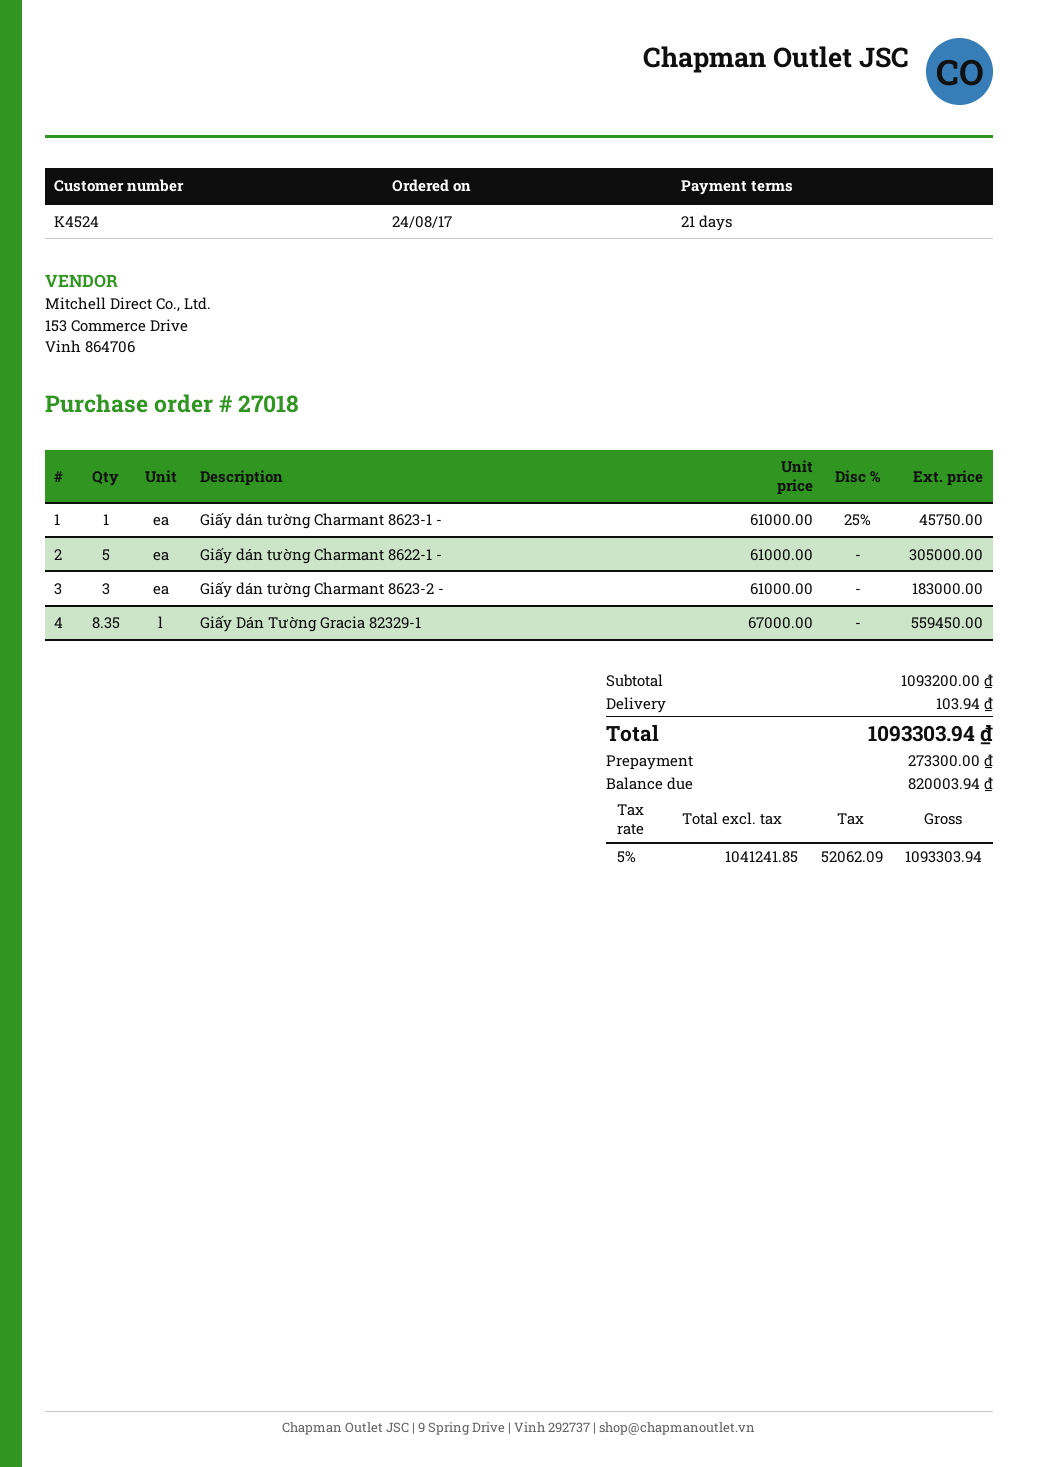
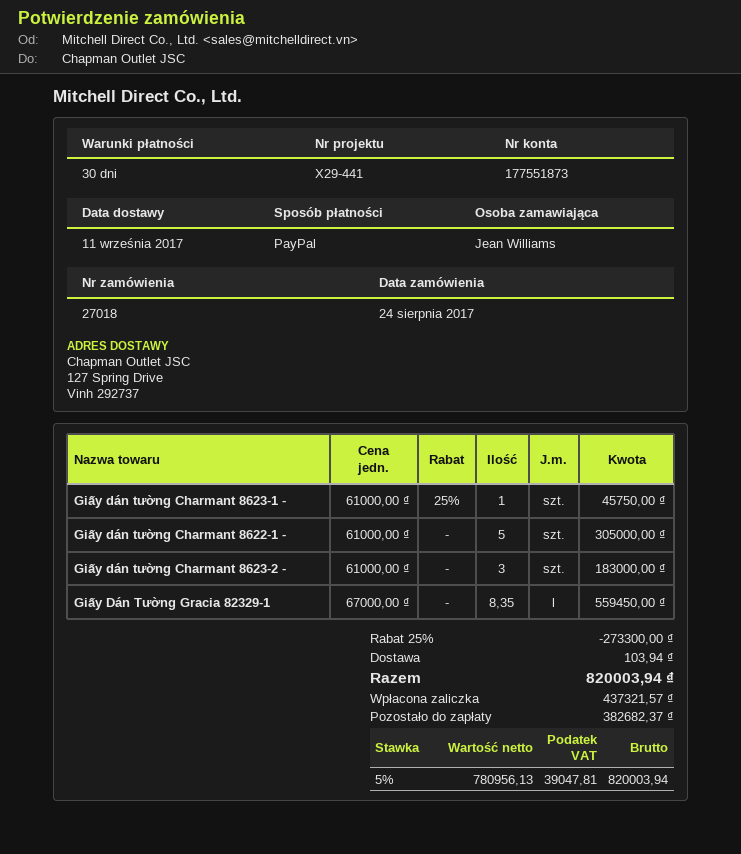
payment terms: 21 days -> 30 days
discount: none -> 25% = 273300.00
net: 1041241.85 -> 780956.13
tax: 5% = 52062.09 -> 5% = 39047.81
total: 1093303.94 -> 820003.94
deposit: 273300.00 -> 437321.57
balance: 820003.94 -> 382682.37

